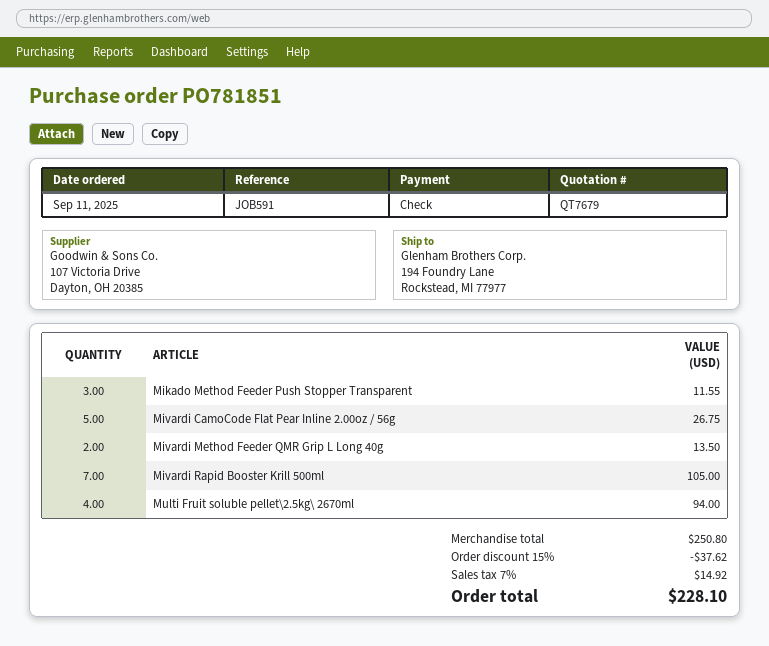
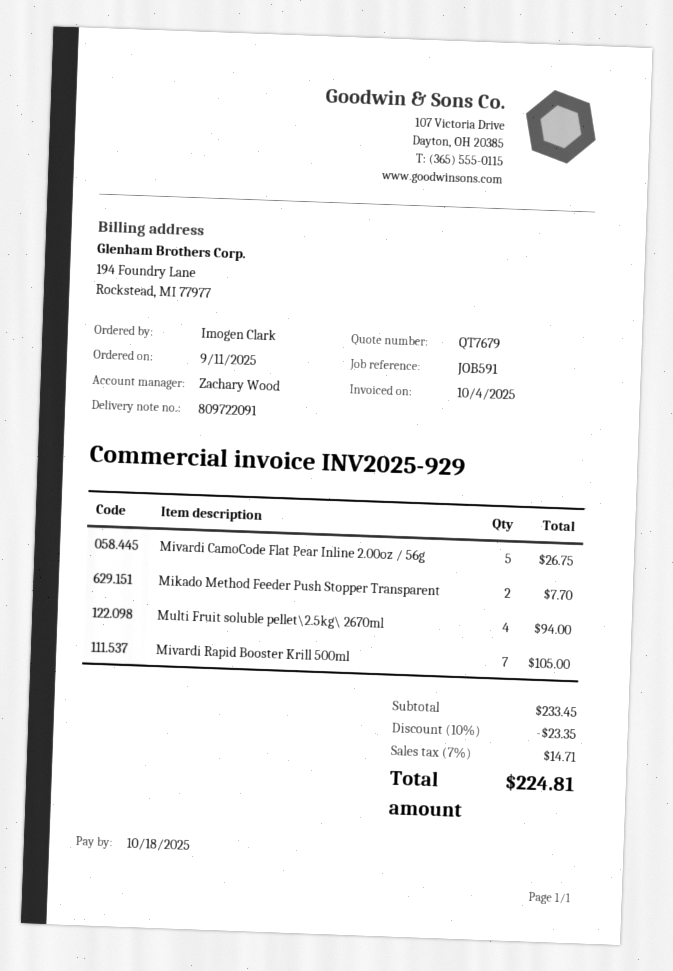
Mikado Method Feeder Push Stopper Transparent: 3 for 11.55 -> 2 for 7.70
Mivardi Method Feeder QMR Grip L Long 40g: 2 for 13.50 -> none
subtotal: 250.80 -> 233.45
discount: 15% = 37.62 -> 10% = 23.35
tax: 7% = 14.92 -> 7% = 14.71
total: 228.10 -> 224.81

